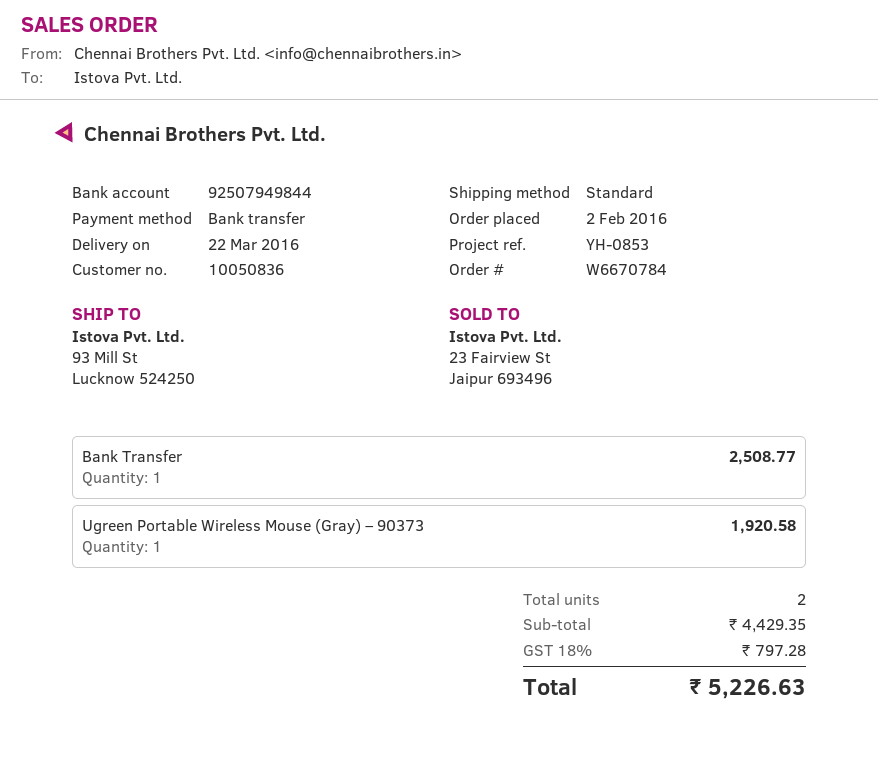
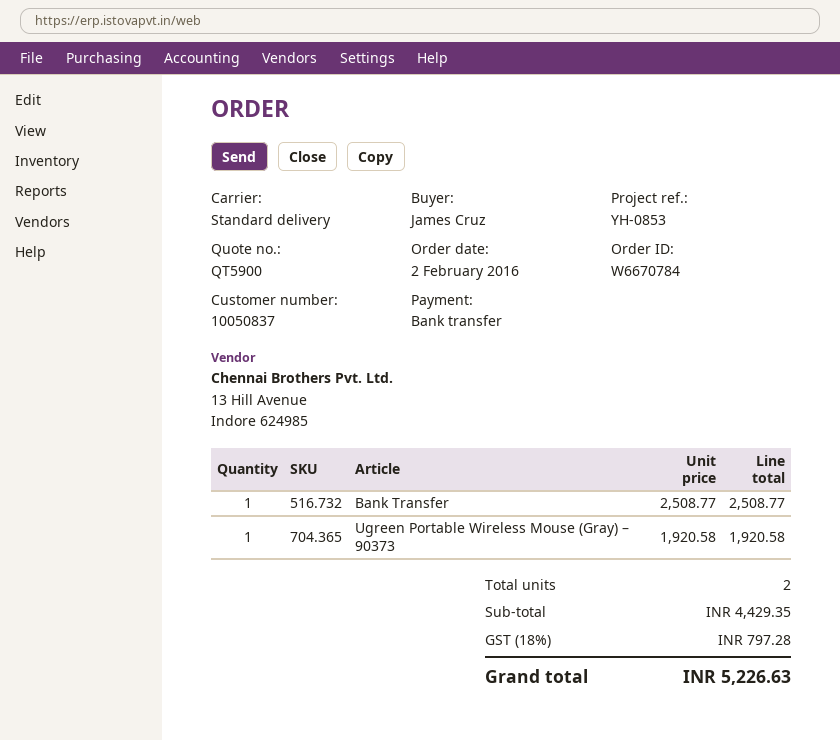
customer number: 10050836 -> 10050837

